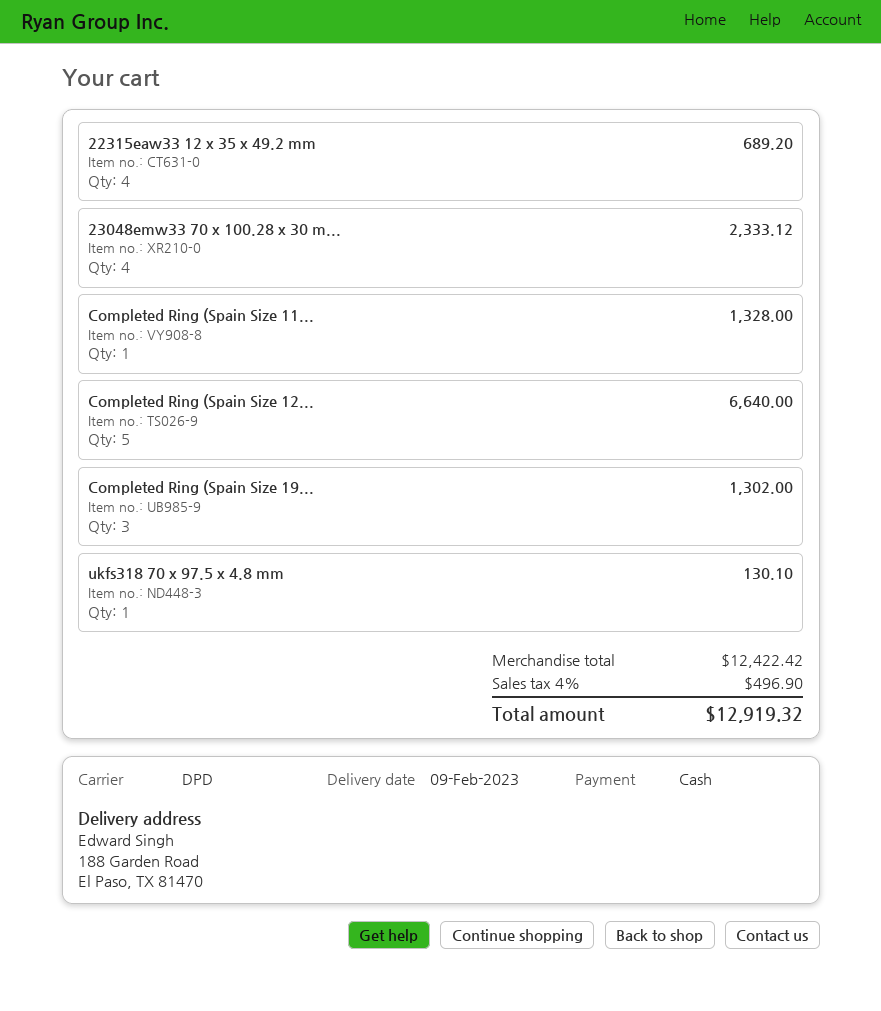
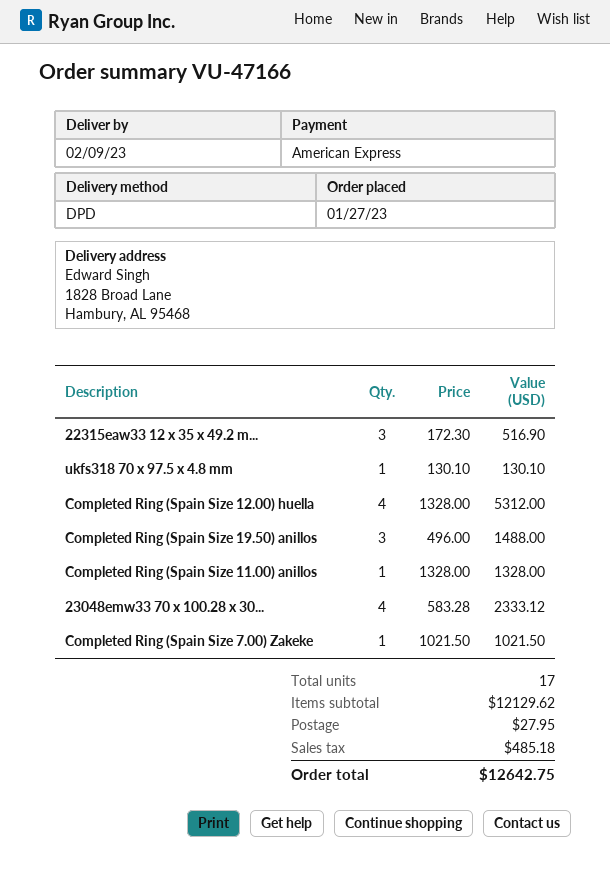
payment method: cash -> American Express
ship to: 188 Garden Road, El Paso, TX 81470 -> 1828 Broad Lane, Hambury, AL 95468
22315eaw33 12 x 35 x 49.2 mm: 4 for 689.20 -> 3 for 516.90
Completed Ring (Spain Size 12...: 5 for 6640.00 -> 4 for 5312.00
Completed Ring (Spain Size 19...: 3 for 1302.00 -> 3 for 1488.00
Completed Ring (Spain Size 7.00) Zakeke: none -> 1 for 1021.50
subtotal: 12422.42 -> 12129.62
shipping: none -> 27.95
tax: 496.90 -> 485.18
total: 12919.32 -> 12642.75

